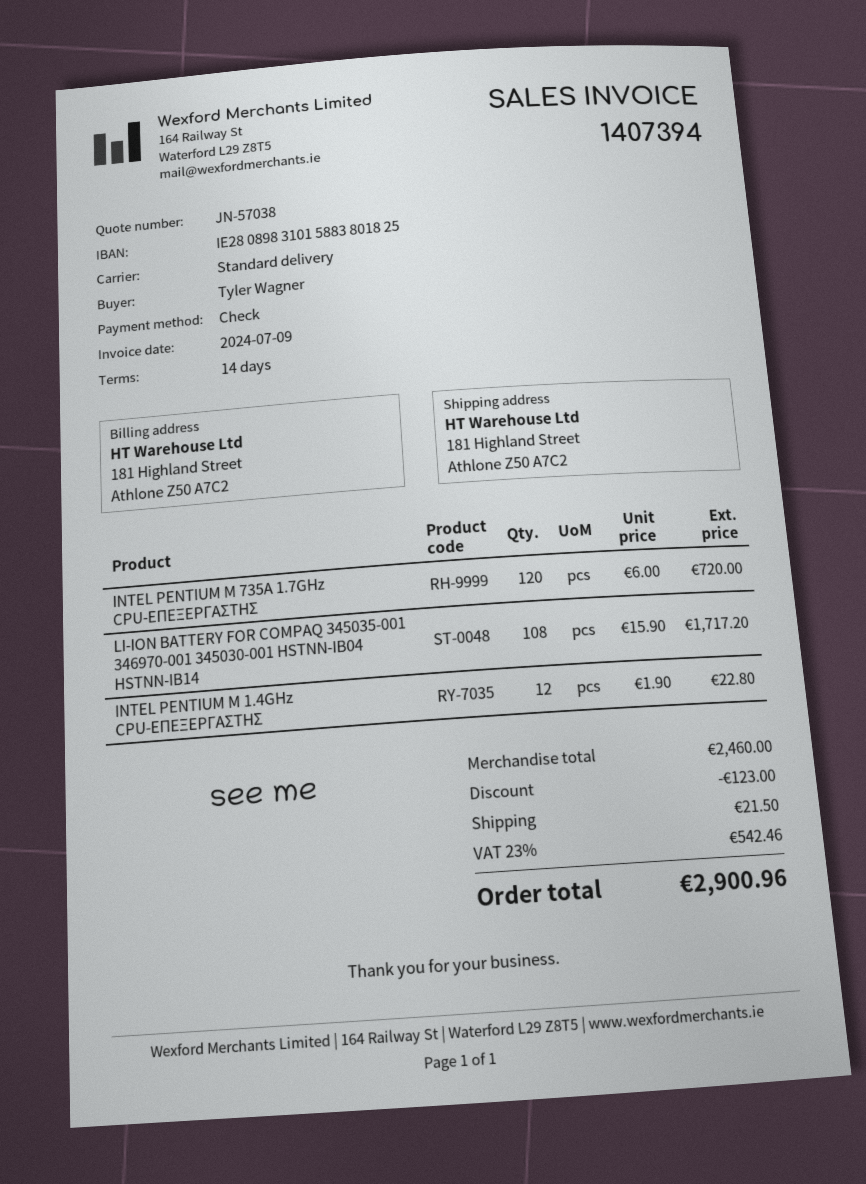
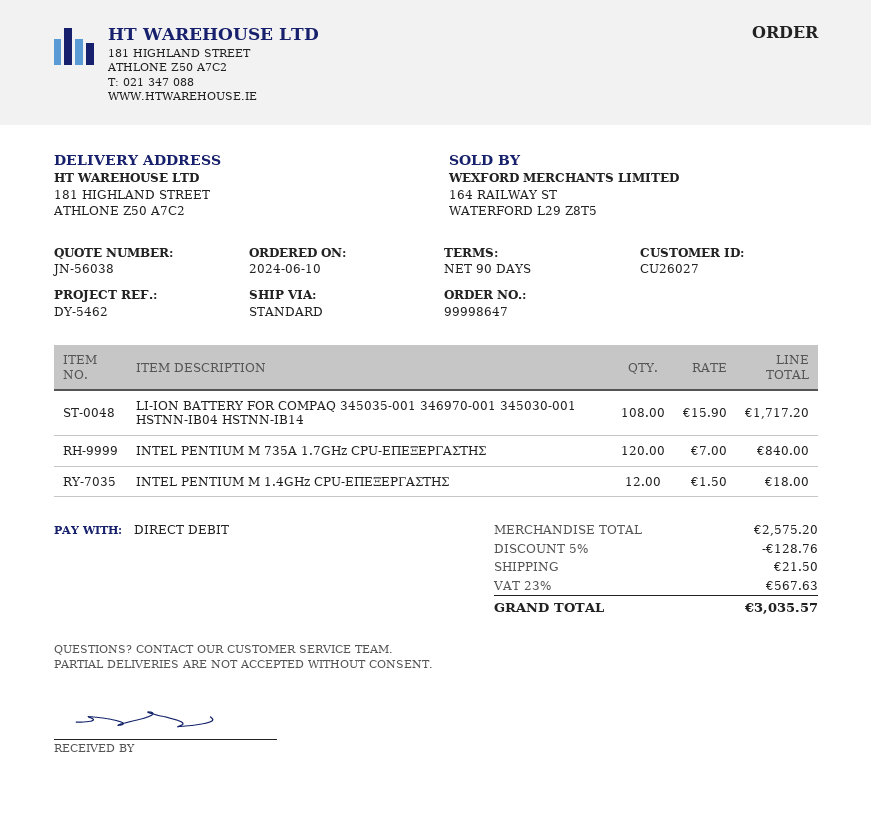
quote number: JN-57038 -> JN-56038
payment terms: 14 days -> 90 days
payment method: cheque -> direct debit
INTEL PENTIUM M 735A 1.7GHz CPU-ΕΠΕΞΕΡΓΑΣΤΗΣ: 120 x 6.00 = 720.00 -> 120 x 7.00 = 840.00
INTEL PENTIUM M 1.4GHz CPU-ΕΠΕΞΕΡΓΑΣΤΗΣ: 12 x 1.90 = 22.80 -> 12 x 1.50 = 18.00
subtotal: 2460.00 -> 2575.20
discount: 123.00 -> 128.76
tax: 23% = 542.46 -> 23% = 567.63
total: 2900.96 -> 3035.57

